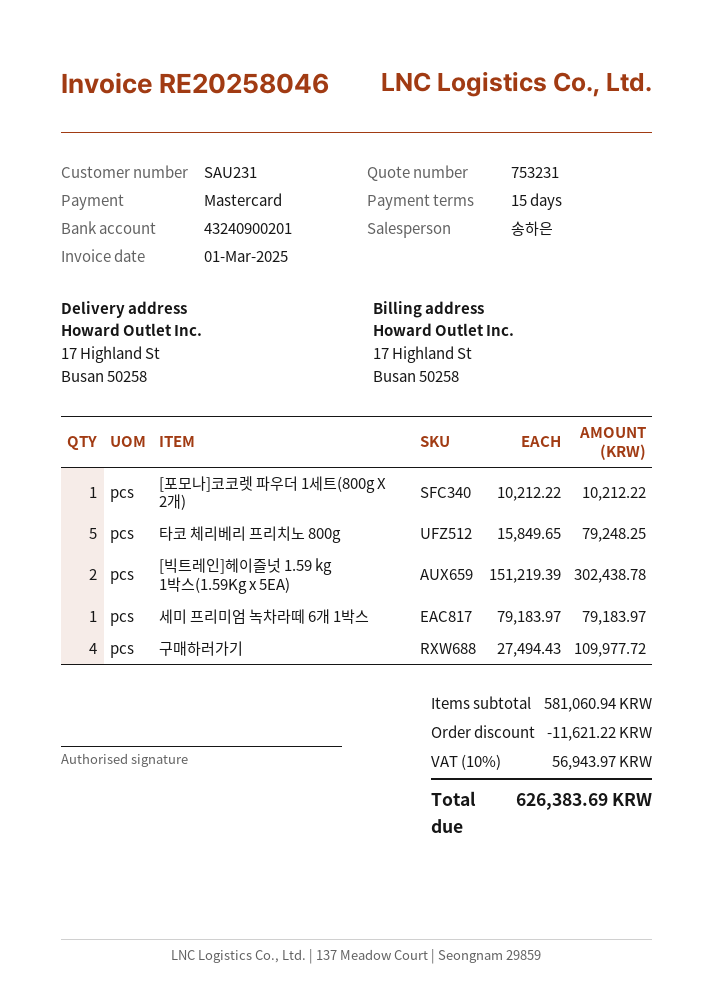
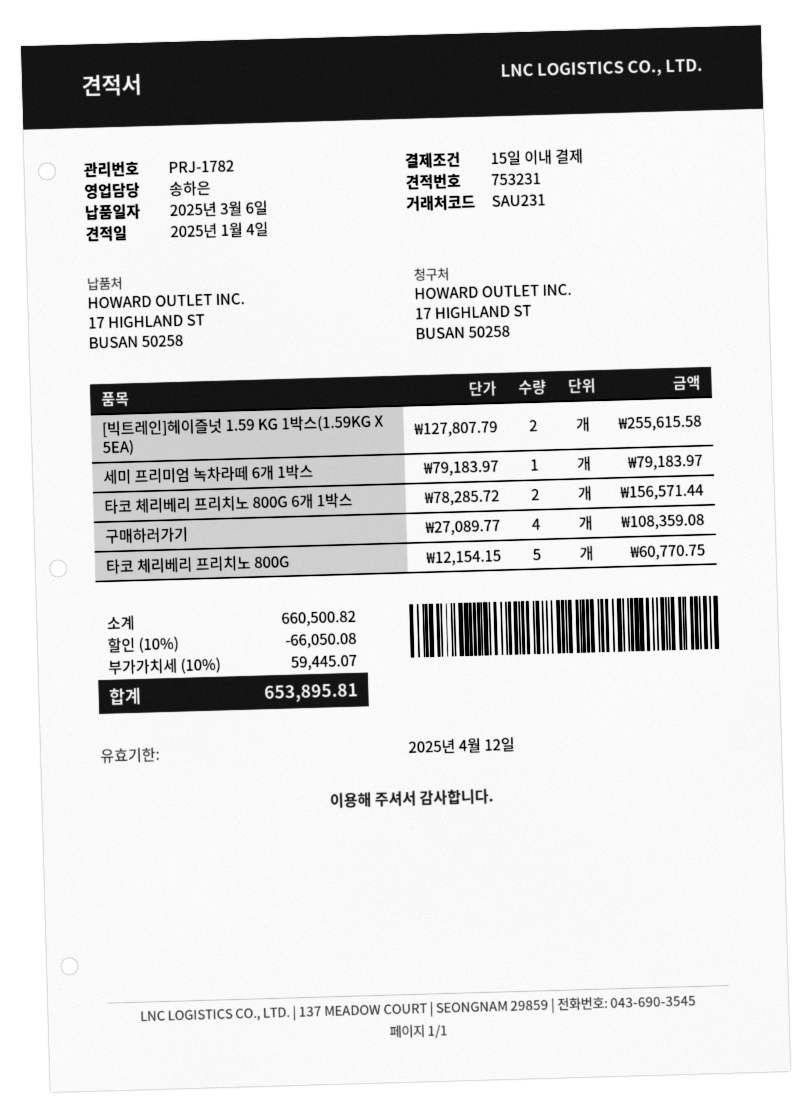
[포모나]코코렛 파우더 1세트(800g X 2개): 1 x 10212.22 = 10212.22 -> none
타코 체리베리 프리치노 800g: 5 x 15849.65 = 79248.25 -> 5 x 12154.15 = 60770.75
[빅트레인]헤이즐넛 1.59 kg 1박스(1.59Kg x 5EA): 2 x 151219.39 = 302438.78 -> 2 x 127807.79 = 255615.58
구매하러가기: 4 x 27494.43 = 109977.72 -> 4 x 27089.77 = 108359.08
타코 체리베리 프리치노 800G 6개 1박스: none -> 2 x 78285.72 = 156571.44
subtotal: 581060.94 -> 660500.82
discount: 11621.22 -> 66050.08
tax: 10% = 56943.97 -> 10% = 59445.07
total: 626383.69 -> 653895.81

